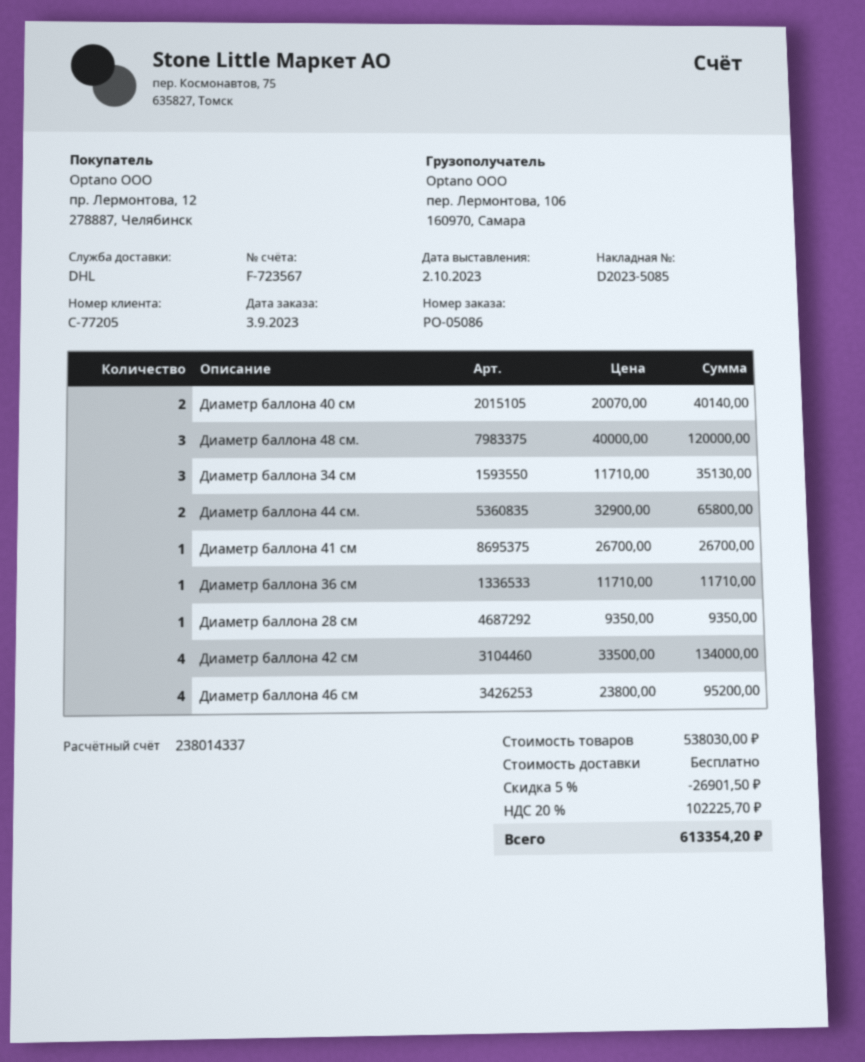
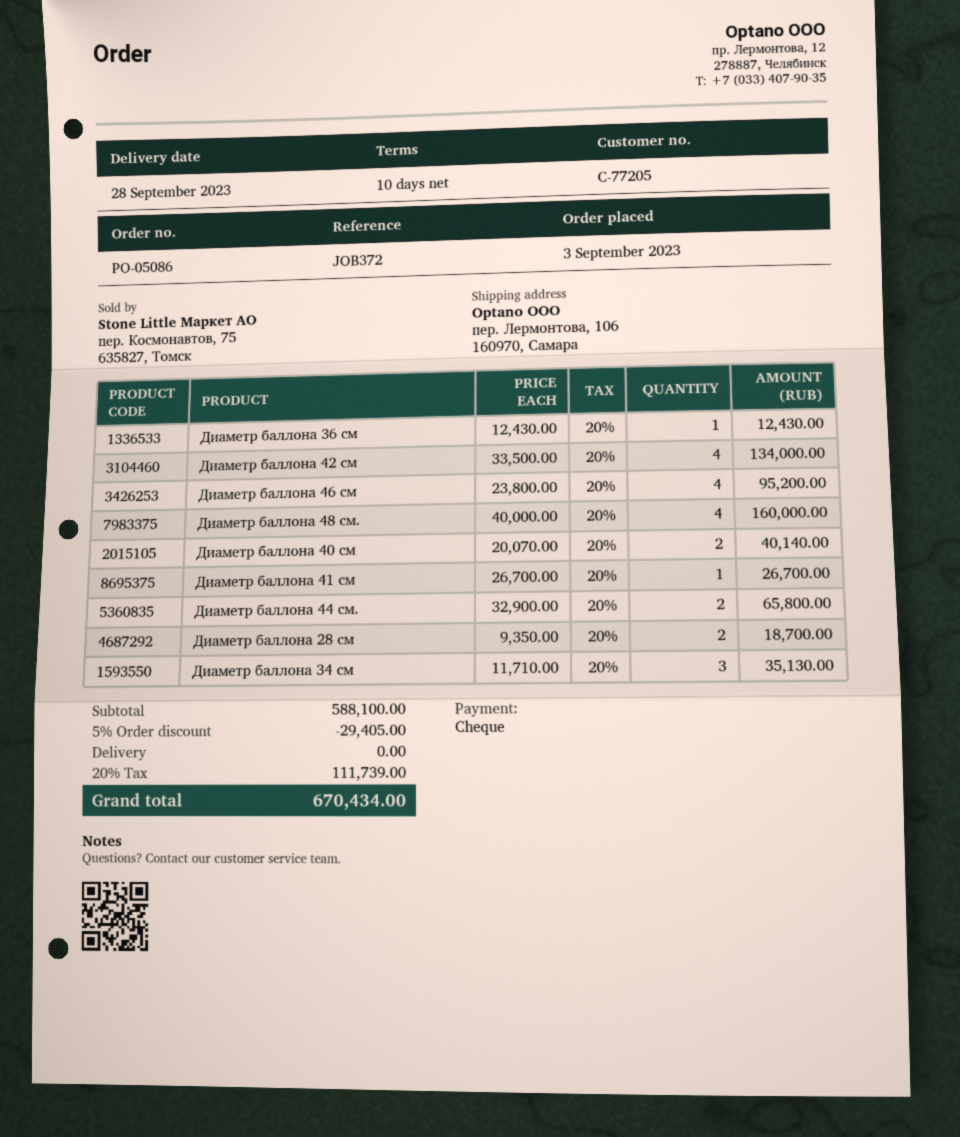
Диаметр баллона 48 см.: 3 x 40000.00 = 120000.00 -> 4 x 40000.00 = 160000.00
Диаметр баллона 36 см: 1 x 11710.00 = 11710.00 -> 1 x 12430.00 = 12430.00
Диаметр баллона 28 см: 1 x 9350.00 = 9350.00 -> 2 x 9350.00 = 18700.00
subtotal: 538030.00 -> 588100.00
discount: 5% = 26901.50 -> 5% = 29405.00
tax: 20% = 102225.70 -> 20% = 111739.00
total: 613354.20 -> 670434.00

